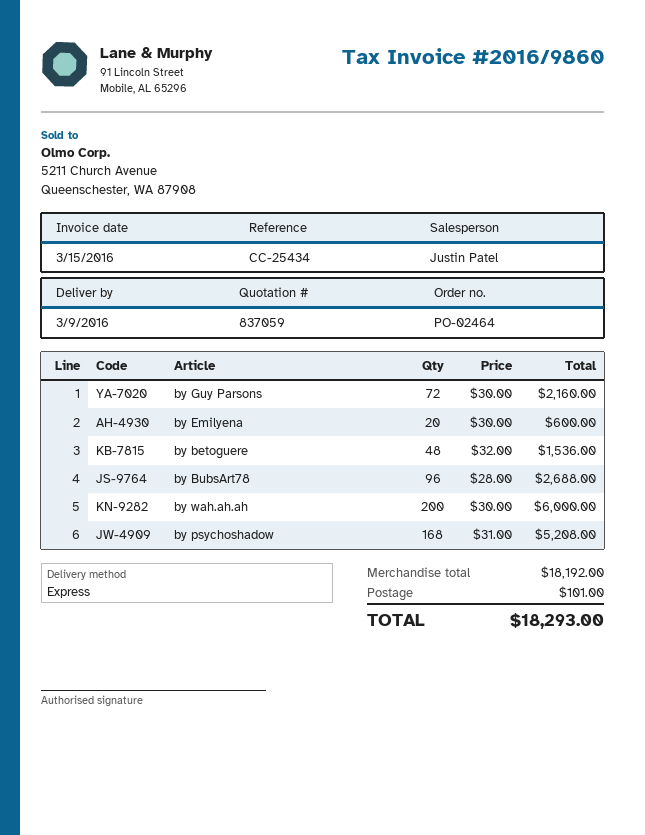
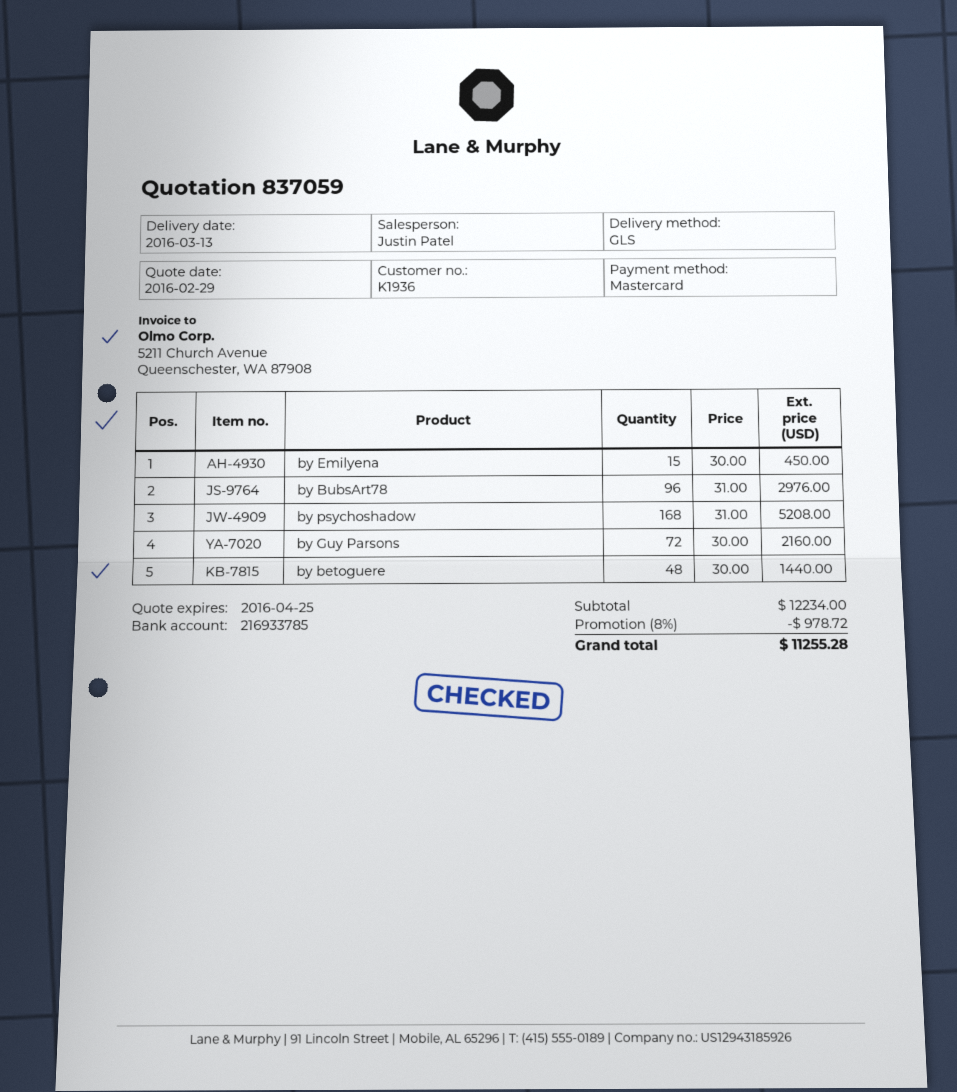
delivery date: 2016-03-09 -> 2016-03-13
shipping method: express -> GLS
by Emilyena: 20 x 30.00 = 600.00 -> 15 x 30.00 = 450.00
by betoguere: 48 x 32.00 = 1536.00 -> 48 x 30.00 = 1440.00
by BubsArt78: 96 x 28.00 = 2688.00 -> 96 x 31.00 = 2976.00
by wah.ah.ah: 200 x 30.00 = 6000.00 -> none
subtotal: 18192.00 -> 12234.00
discount: none -> 8% = 978.72
shipping: 101.00 -> none
total: 18293.00 -> 11255.28

